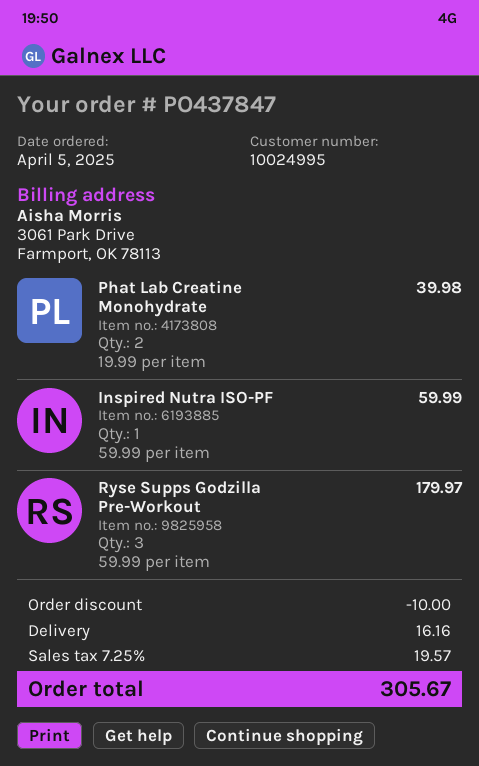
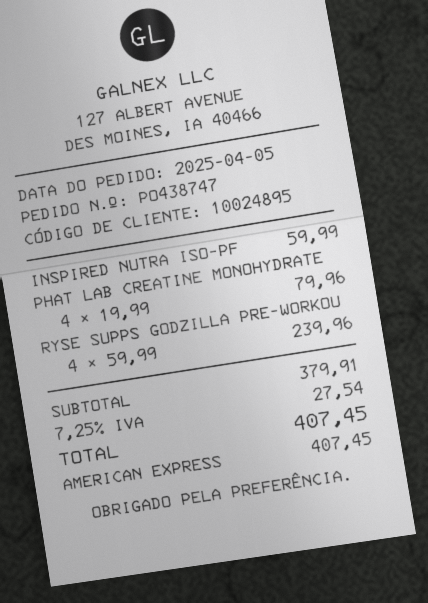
order number: PO437847 -> PO438747
customer number: 10024995 -> 10024895
Phat Lab Creatine Monohydrate: 2 x 19.99 = 39.98 -> 4 x 19.99 = 79.96
Ryse Supps Godzilla Pre-Workout: 3 x 59.99 = 179.97 -> 4 x 59.99 = 239.96
discount: 10.00 -> none
shipping: 16.16 -> none
tax: 7.25% = 19.57 -> 7.25% = 27.54
total: 305.67 -> 407.45

